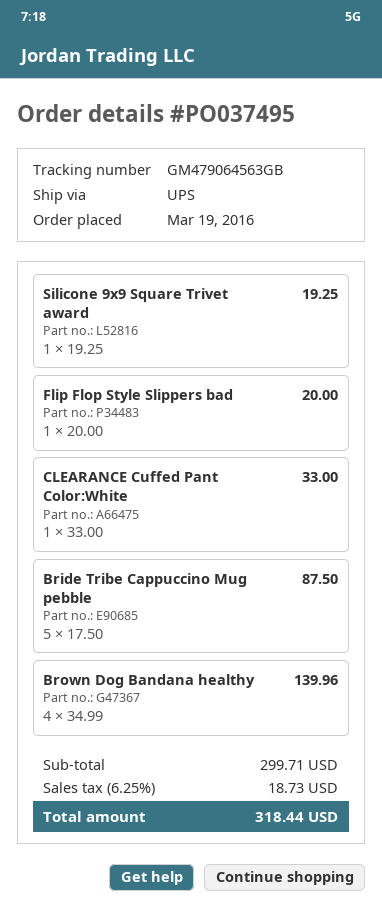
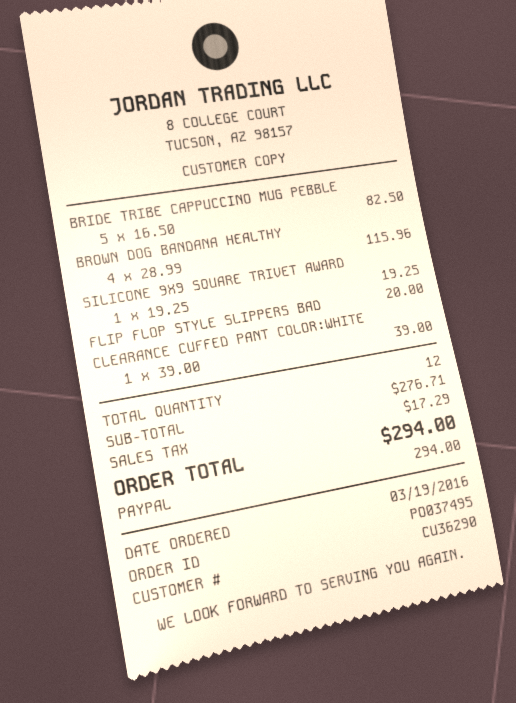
CLEARANCE Cuffed Pant Color:White: 1 x 33.00 = 33.00 -> 1 x 39.00 = 39.00
Bride Tribe Cappuccino Mug pebble: 5 x 17.50 = 87.50 -> 5 x 16.50 = 82.50
Brown Dog Bandana healthy: 4 x 34.99 = 139.96 -> 4 x 28.99 = 115.96
subtotal: 299.71 -> 276.71
tax: 18.73 -> 17.29
total: 318.44 -> 294.00

